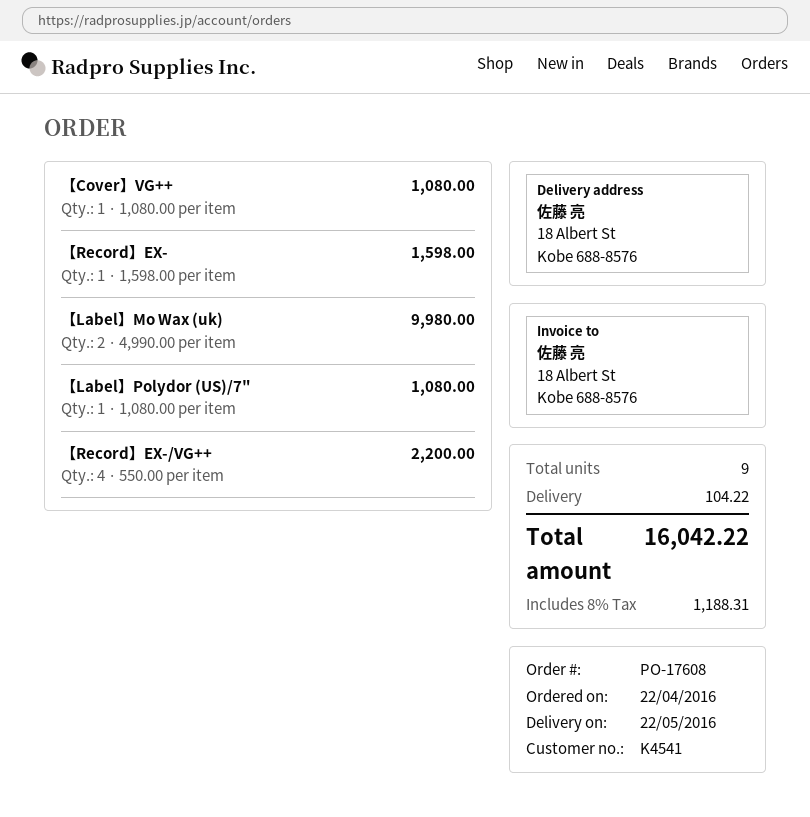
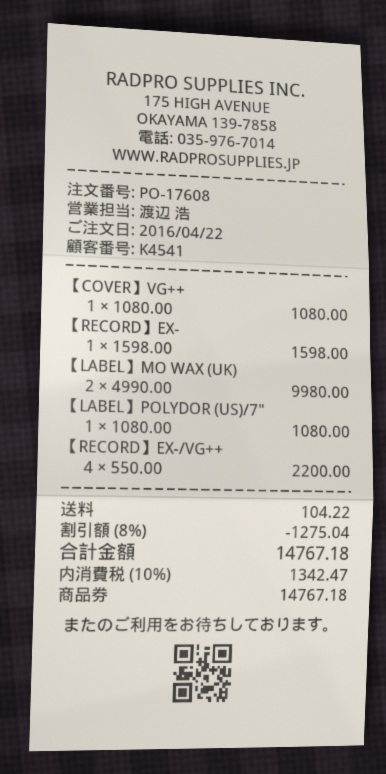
discount: none -> 8% = 1275.04
tax: 8% = 1188.31 -> 10% = 1342.47
total: 16042.22 -> 14767.18

